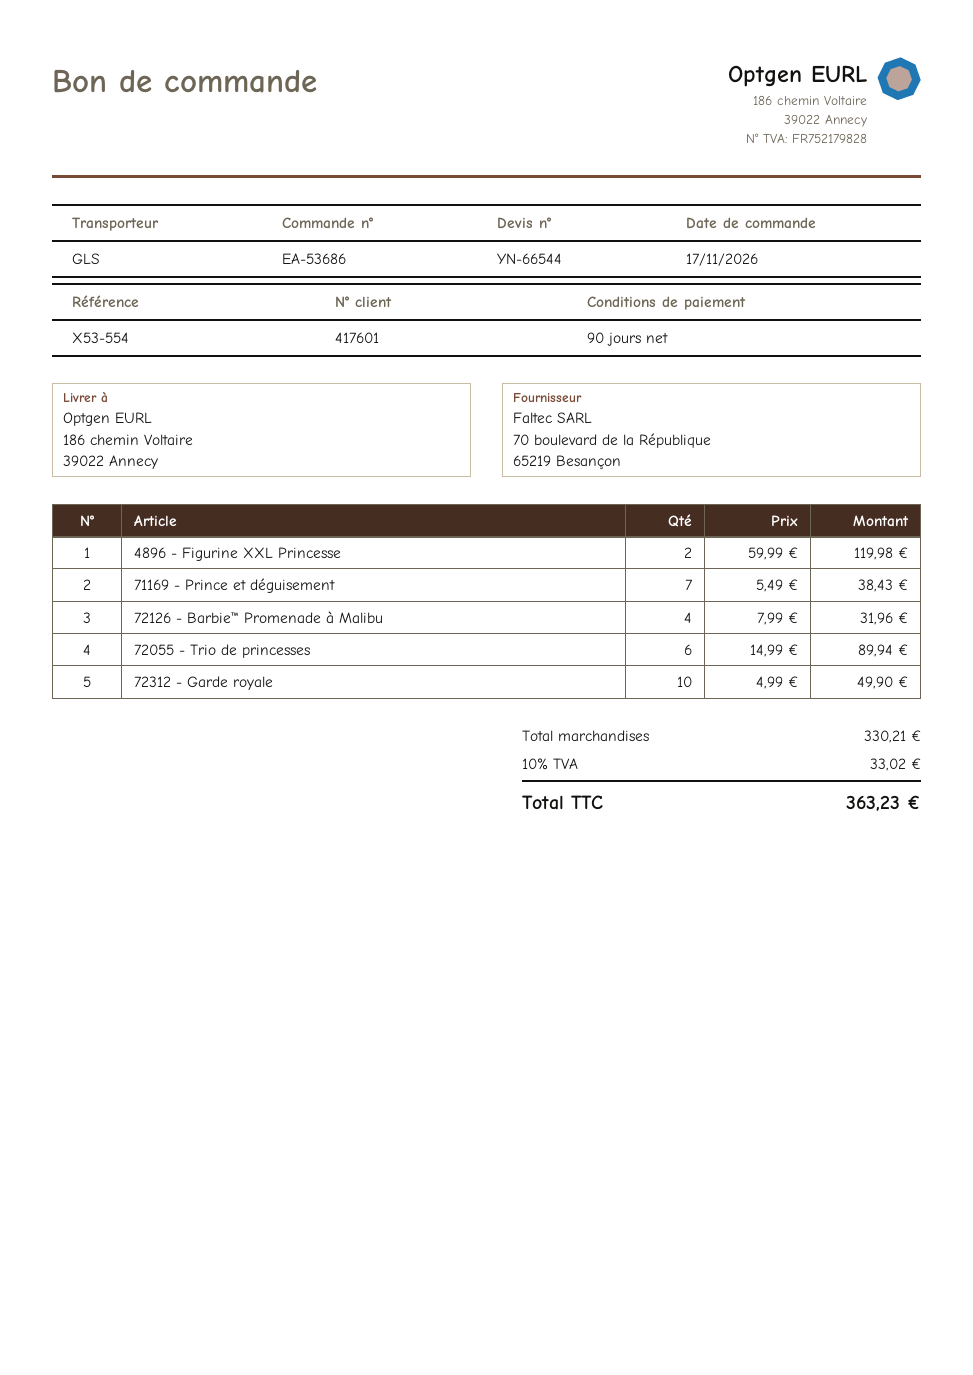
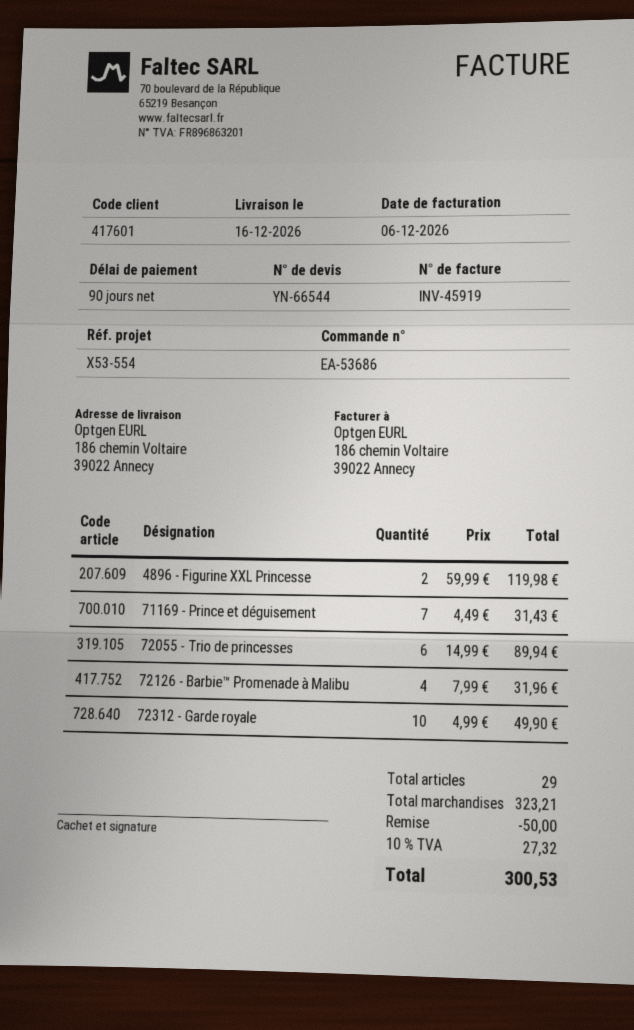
71169 - Prince et déguisement: 7 x 5.49 = 38.43 -> 7 x 4.49 = 31.43
subtotal: 330.21 -> 323.21
discount: none -> 50.00
tax: 10% = 33.02 -> 10% = 27.32
total: 363.23 -> 300.53

